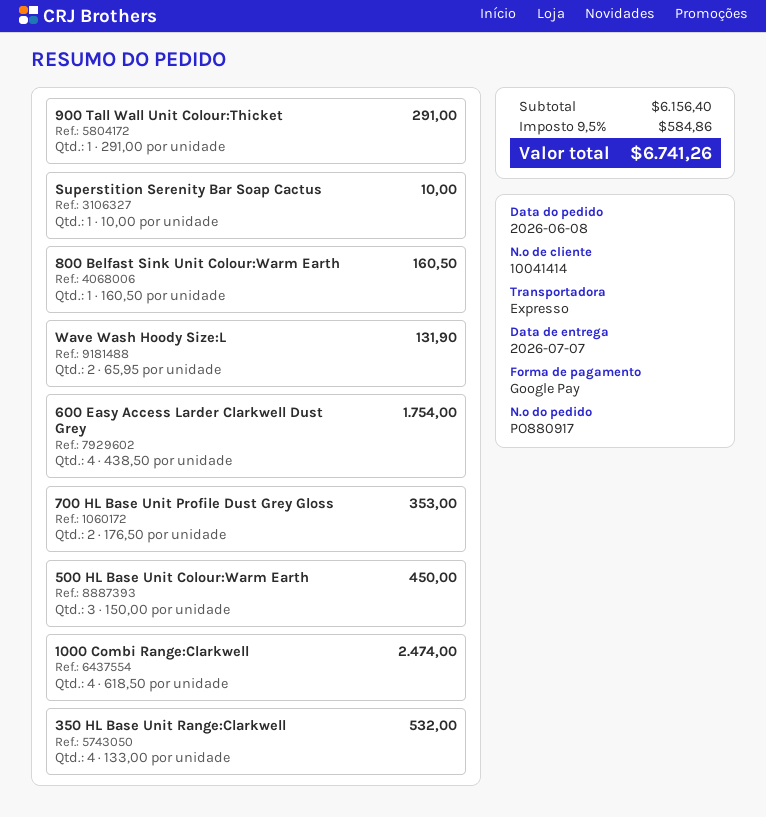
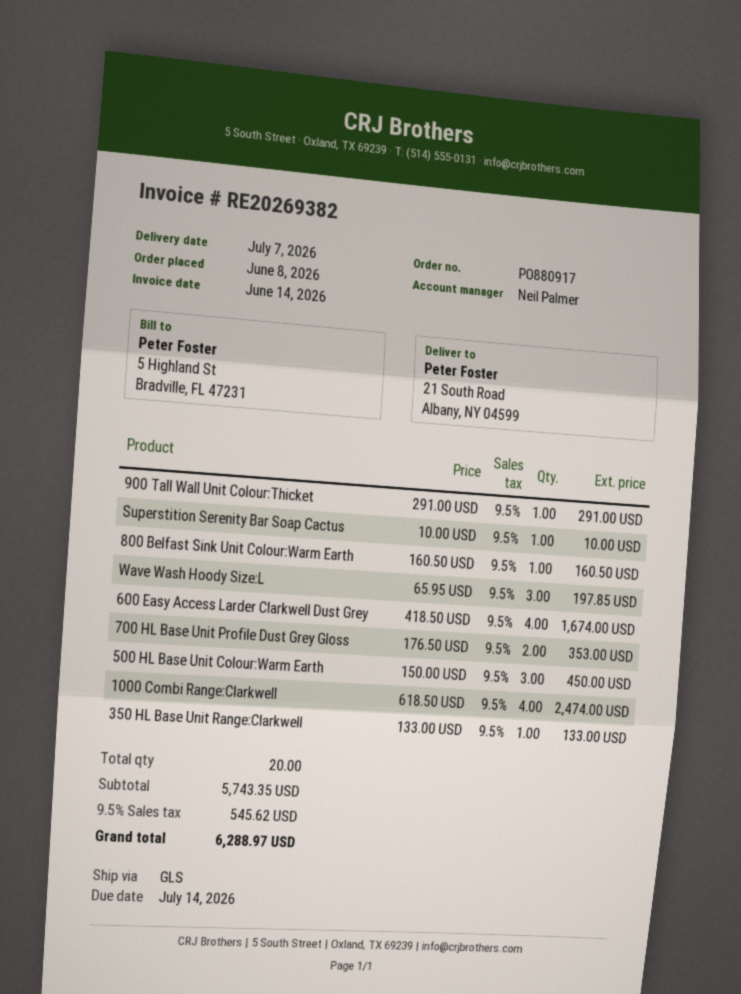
shipping method: express -> GLS
Wave Wash Hoody Size:L: 2 x 65.95 = 131.90 -> 3 x 65.95 = 197.85
600 Easy Access Larder Clarkwell Dust Grey: 4 x 438.50 = 1754.00 -> 4 x 418.50 = 1674.00
350 HL Base Unit Range:Clarkwell: 4 x 133.00 = 532.00 -> 1 x 133.00 = 133.00
subtotal: 6156.40 -> 5743.35
tax: 9.5% = 584.86 -> 9.5% = 545.62
total: 6741.26 -> 6288.97

